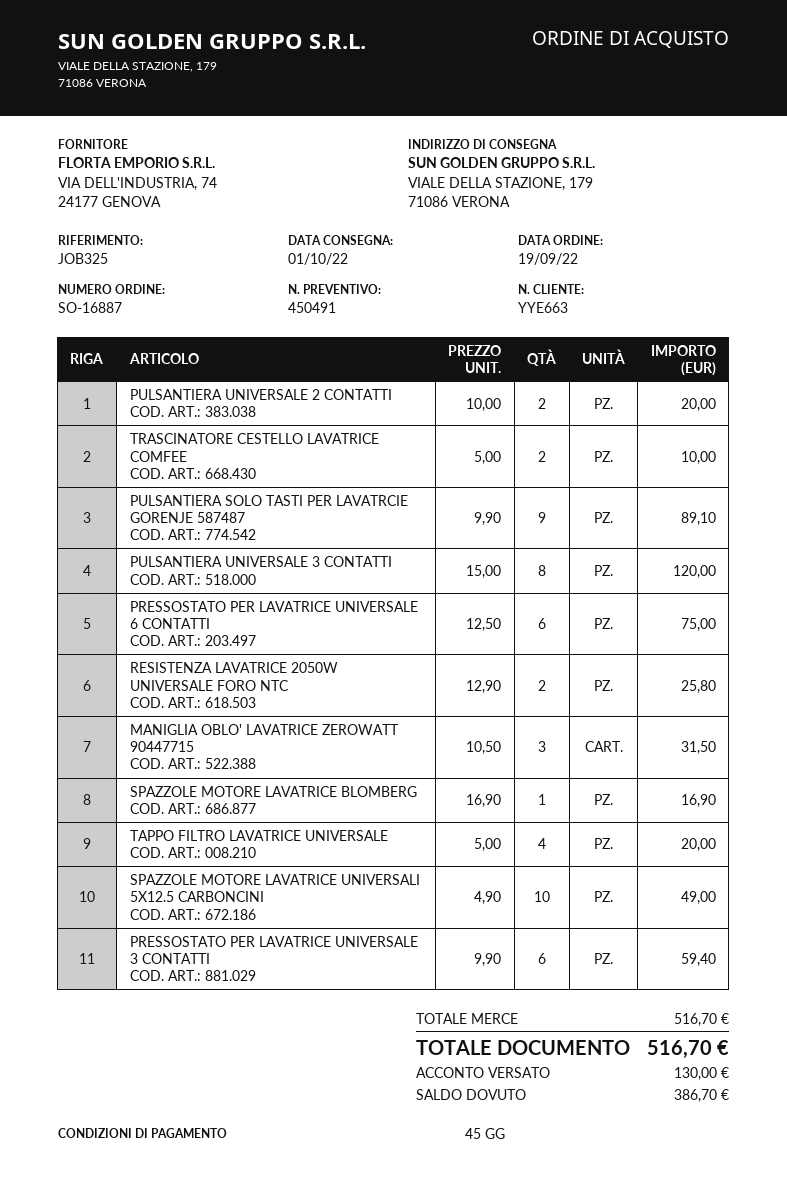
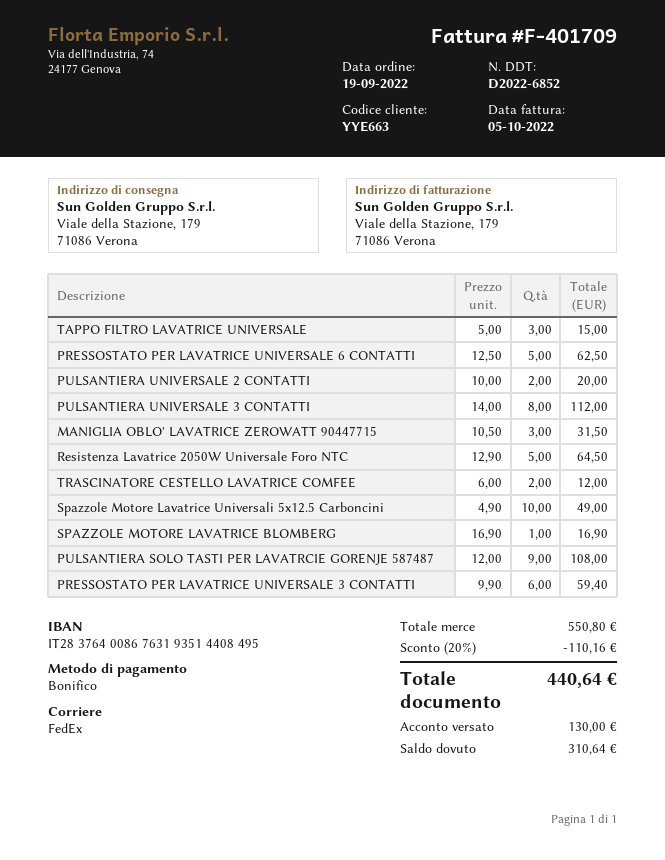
TRASCINATORE CESTELLO LAVATRICE COMFEE: 2 x 5.00 = 10.00 -> 2 x 6.00 = 12.00
PULSANTIERA SOLO TASTI PER LAVATRCIE GORENJE 587487: 9 x 9.90 = 89.10 -> 9 x 12.00 = 108.00
PULSANTIERA UNIVERSALE 3 CONTATTI: 8 x 15.00 = 120.00 -> 8 x 14.00 = 112.00
PRESSOSTATO PER LAVATRICE UNIVERSALE 6 CONTATTI: 6 x 12.50 = 75.00 -> 5 x 12.50 = 62.50
RESISTENZA LAVATRICE 2050W UNIVERSALE FORO NTC: 2 x 12.90 = 25.80 -> 5 x 12.90 = 64.50
TAPPO FILTRO LAVATRICE UNIVERSALE: 4 x 5.00 = 20.00 -> 3 x 5.00 = 15.00
subtotal: 516.70 -> 550.80
discount: none -> 20% = 110.16
total: 516.70 -> 440.64
balance: 386.70 -> 310.64

